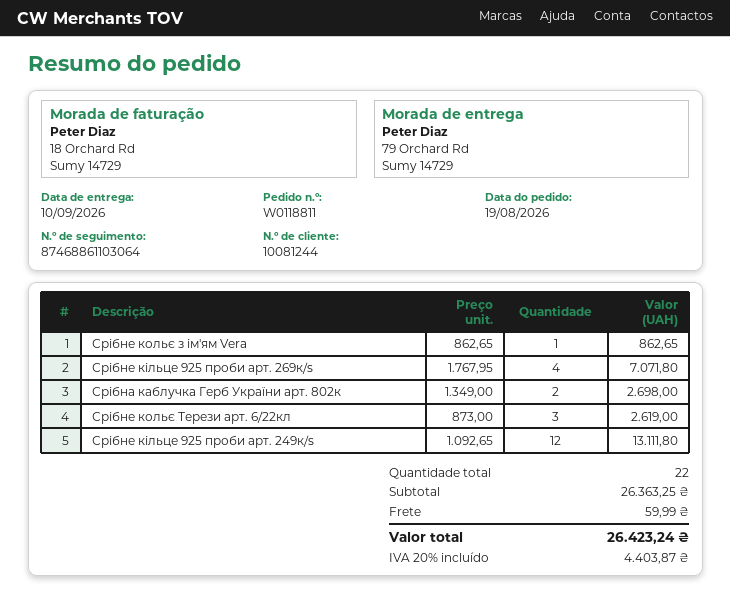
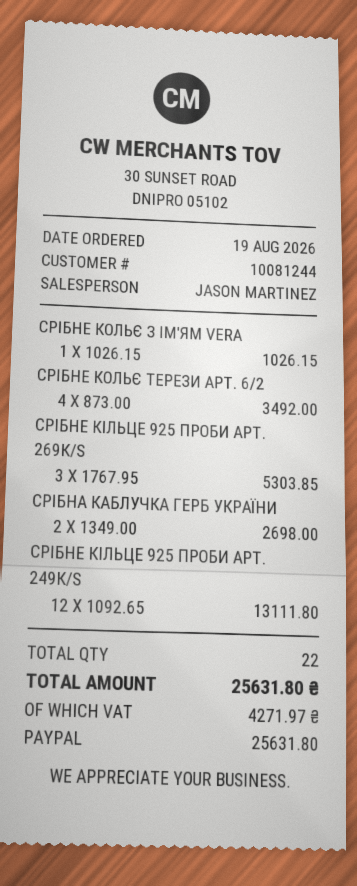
Срібне кольє з ім'ям Vera: 1 x 862.65 = 862.65 -> 1 x 1026.15 = 1026.15
Срібне кільце 925 проби арт. 269к/s: 4 x 1767.95 = 7071.80 -> 3 x 1767.95 = 5303.85
Срібне кольє Терези арт. 6/22кл: 3 x 873.00 = 2619.00 -> 4 x 873.00 = 3492.00
shipping: 59.99 -> none
tax: 4403.87 -> 4271.97
total: 26423.24 -> 25631.80

